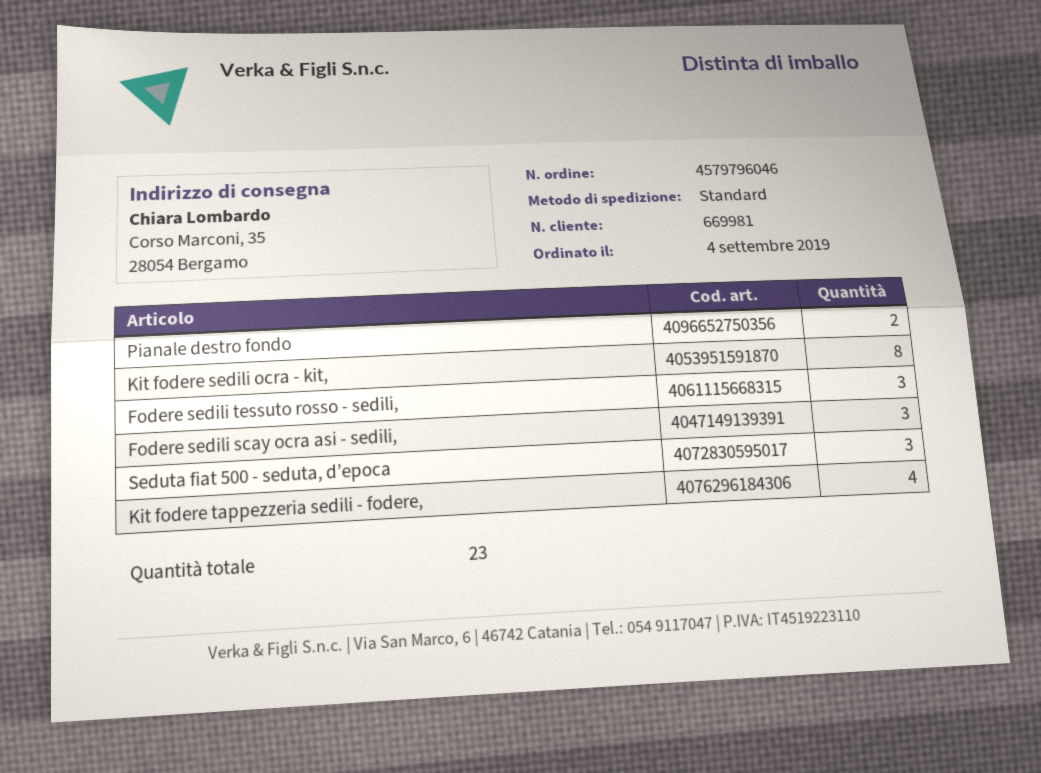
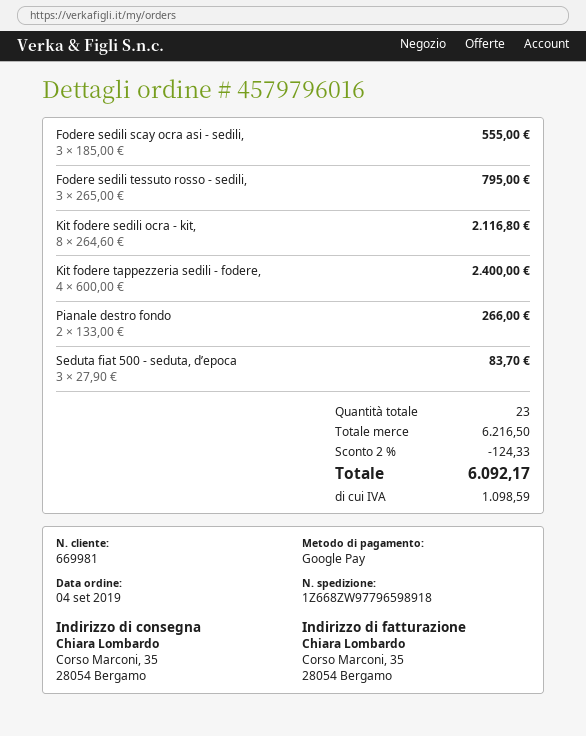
order number: 4579796046 -> 4579796016

